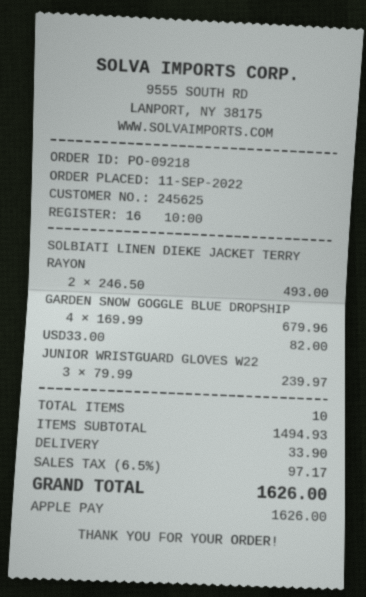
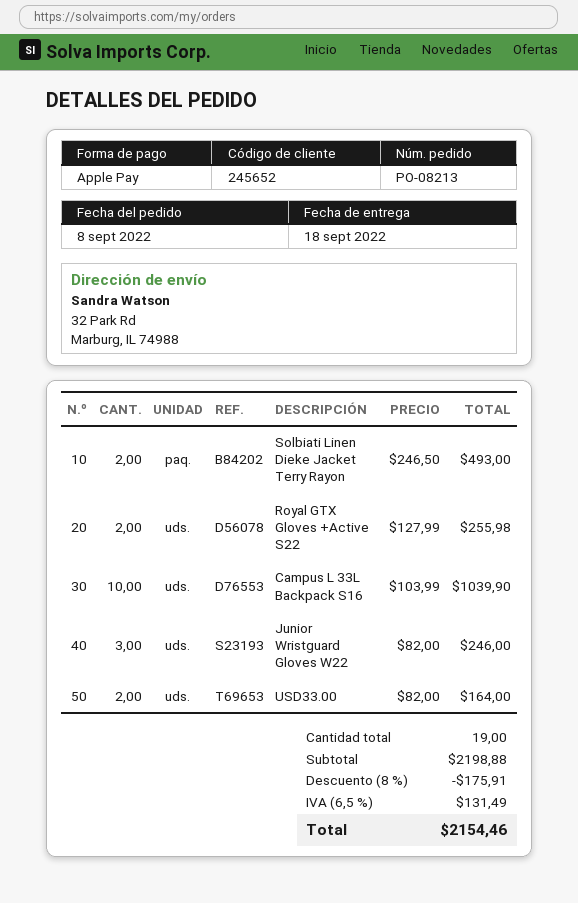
order number: PO-09218 -> PO-08213
order date: 2022-09-11 -> 2022-09-08
customer number: 245625 -> 245652
GARDEN SNOW GOGGLE BLUE DROPSHIP: 4 x 169.99 = 679.96 -> none
USD33.00: 1 x 82.00 = 82.00 -> 2 x 82.00 = 164.00
JUNIOR WRISTGUARD GLOVES W22: 3 x 79.99 = 239.97 -> 3 x 82.00 = 246.00
Royal GTX Gloves +Active S22: none -> 2 x 127.99 = 255.98
Campus L 33L Backpack S16: none -> 10 x 103.99 = 1039.90
total quantity: 10 -> 19
subtotal: 1494.93 -> 2198.88
discount: none -> 8% = 175.91
shipping: 33.90 -> none
tax: 6.5% = 97.17 -> 6.5% = 131.49
total: 1626.00 -> 2154.46

